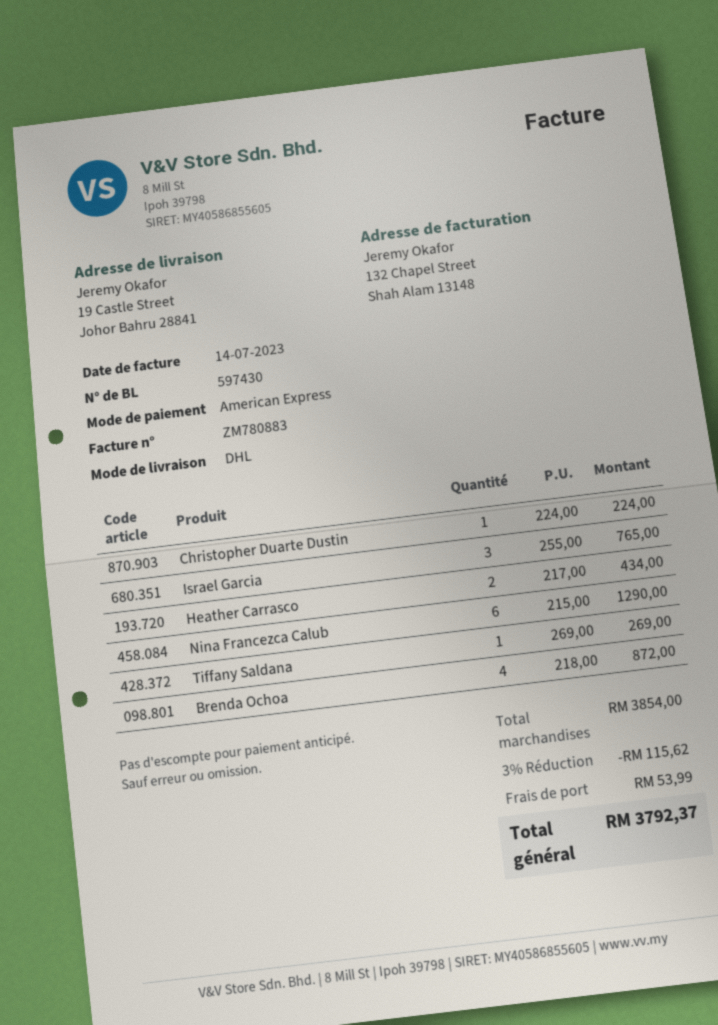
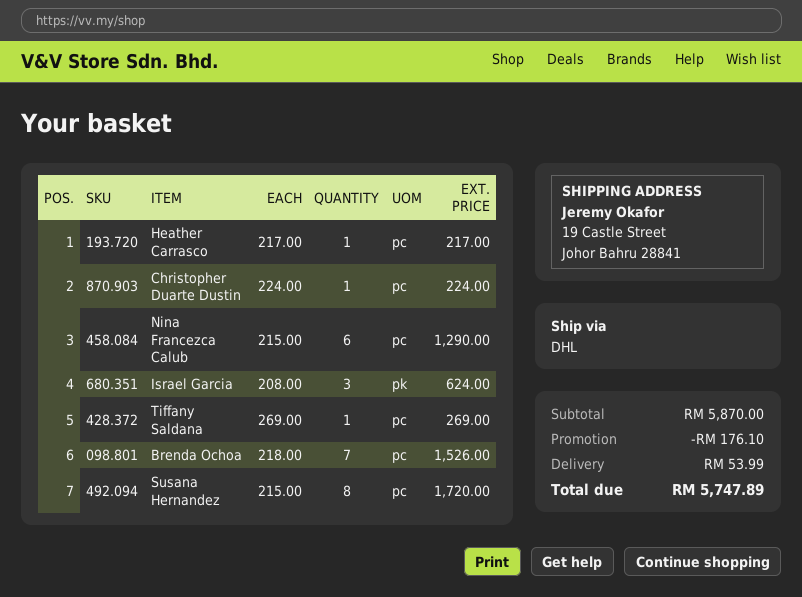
Israel Garcia: 3 x 255.00 = 765.00 -> 3 x 208.00 = 624.00
Heather Carrasco: 2 x 217.00 = 434.00 -> 1 x 217.00 = 217.00
Brenda Ochoa: 4 x 218.00 = 872.00 -> 7 x 218.00 = 1526.00
Susana Hernandez: none -> 8 x 215.00 = 1720.00
subtotal: 3854.00 -> 5870.00
discount: 115.62 -> 176.10
total: 3792.37 -> 5747.89

